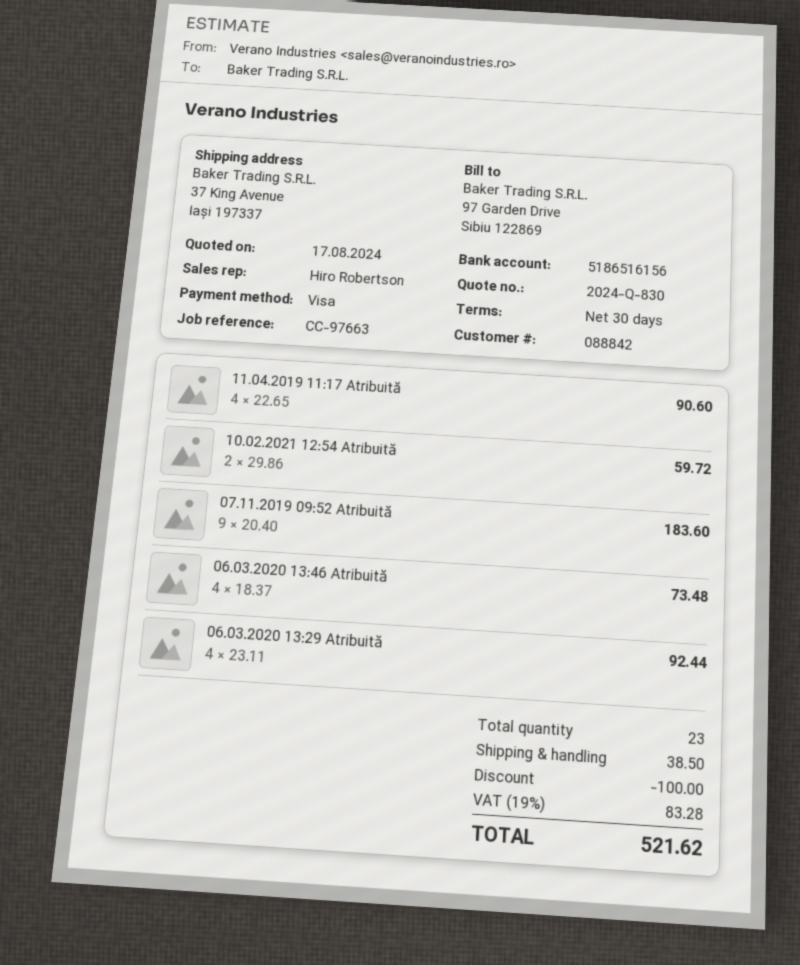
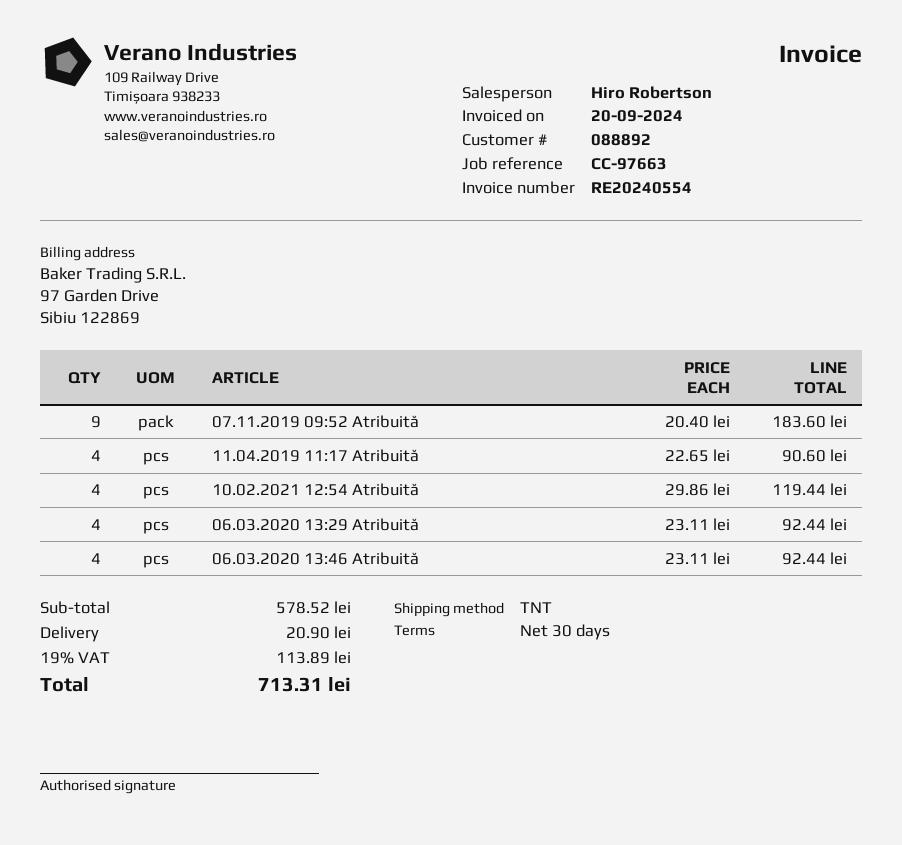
customer number: 088842 -> 088892
10.02.2021 12:54 Atribuită: 2 x 29.86 = 59.72 -> 4 x 29.86 = 119.44
06.03.2020 13:46 Atribuită: 4 x 18.37 = 73.48 -> 4 x 23.11 = 92.44
discount: 100.00 -> none
shipping: 38.50 -> 20.90
tax: 19% = 83.28 -> 19% = 113.89
total: 521.62 -> 713.31

